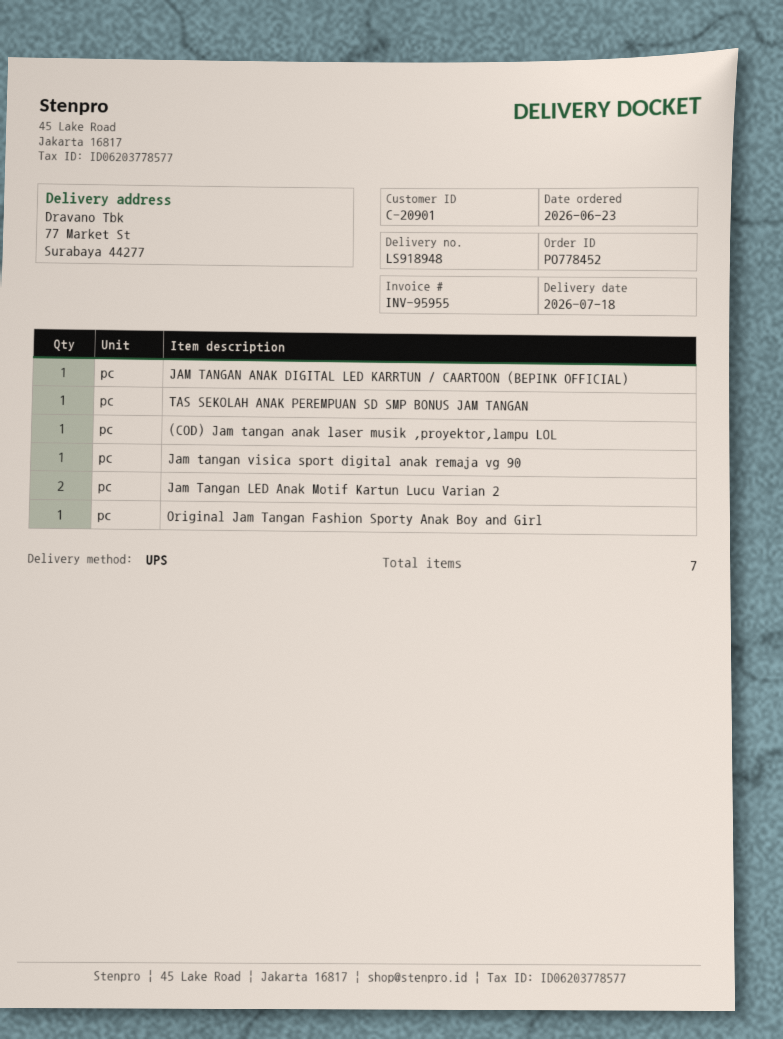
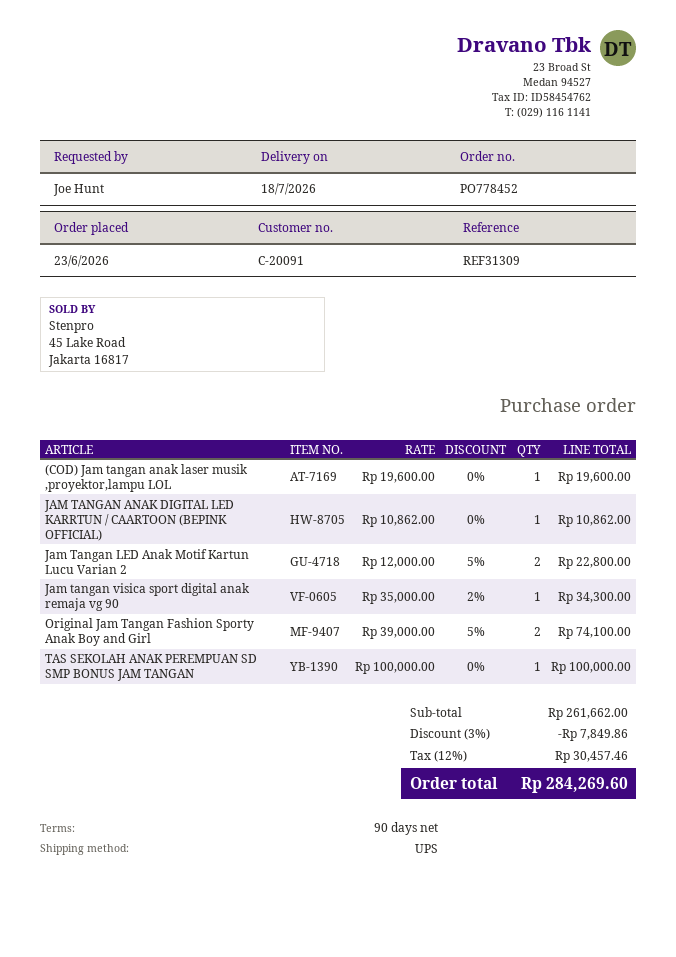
customer number: C-20901 -> C-20091
Original Jam Tangan Fashion Sporty Anak Boy and Girl: 1 -> 2

